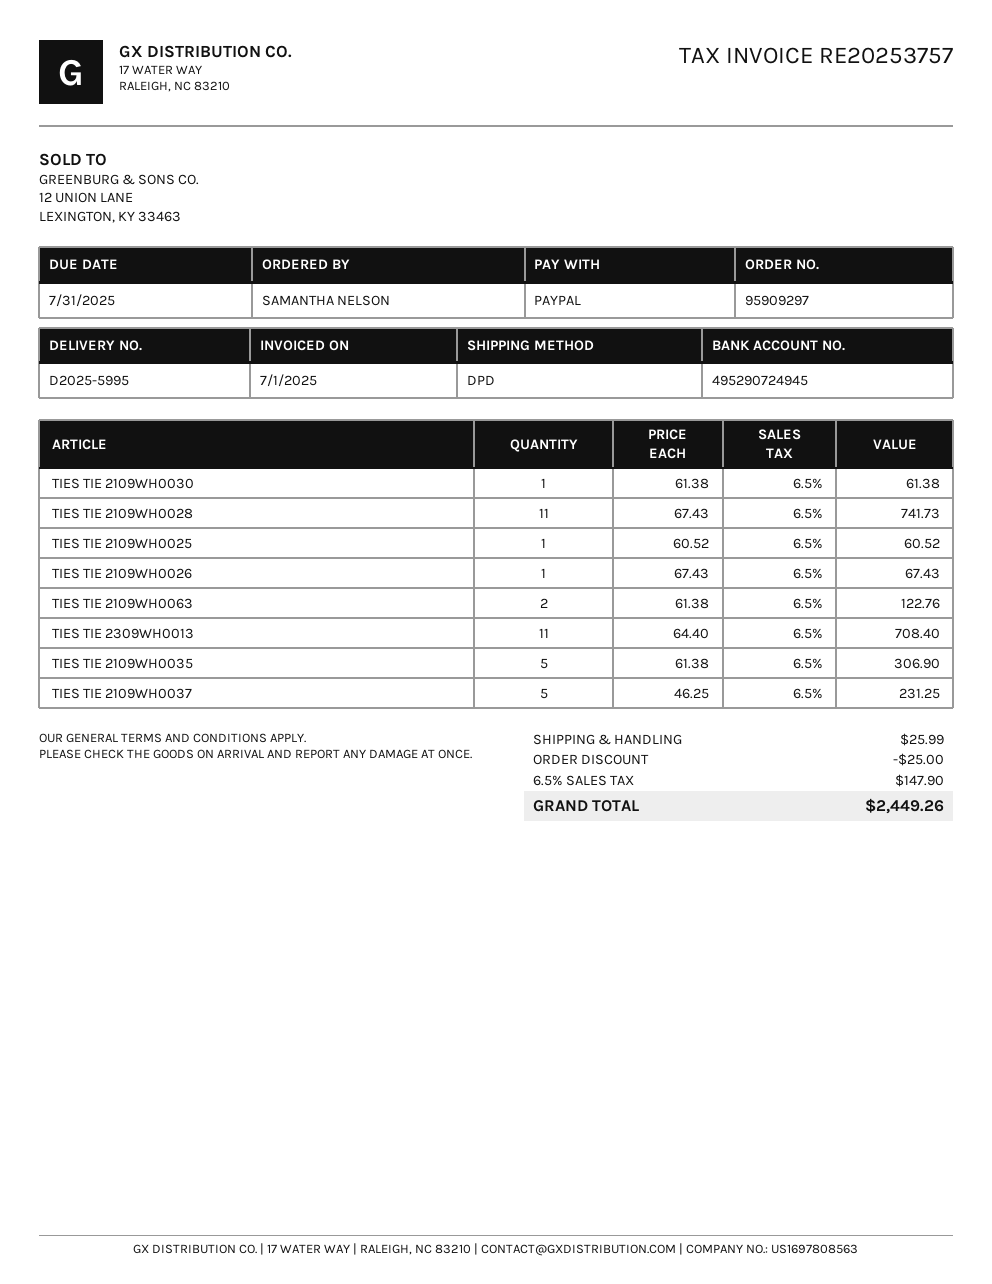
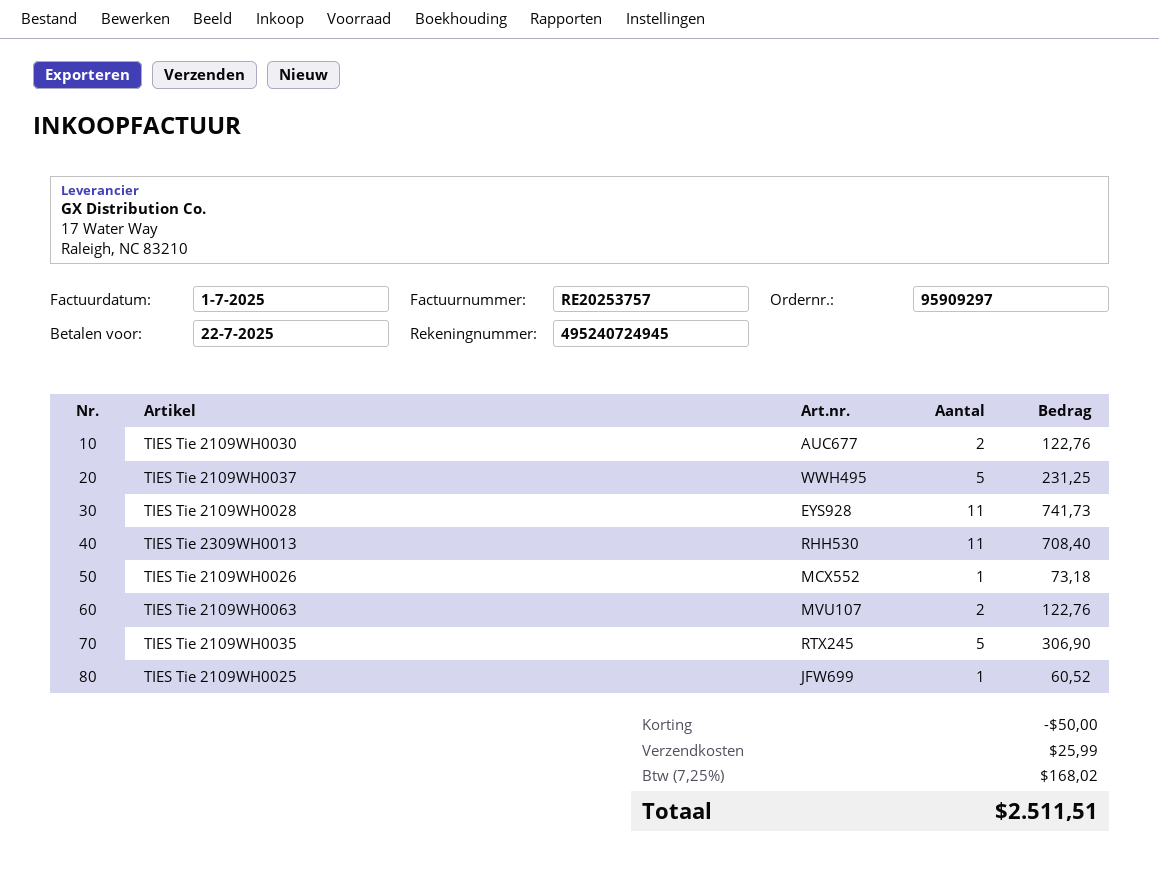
due date: 2025-07-31 -> 2025-07-22
bank account: 495290724945 -> 495240724945
TIES TIE 2109WH0030: 1 for 61.38 -> 2 for 122.76
TIES TIE 2109WH0026: 1 for 67.43 -> 1 for 73.18
discount: 25.00 -> 50.00
tax: 6.5% = 147.90 -> 7.25% = 168.02
total: 2449.26 -> 2511.51

